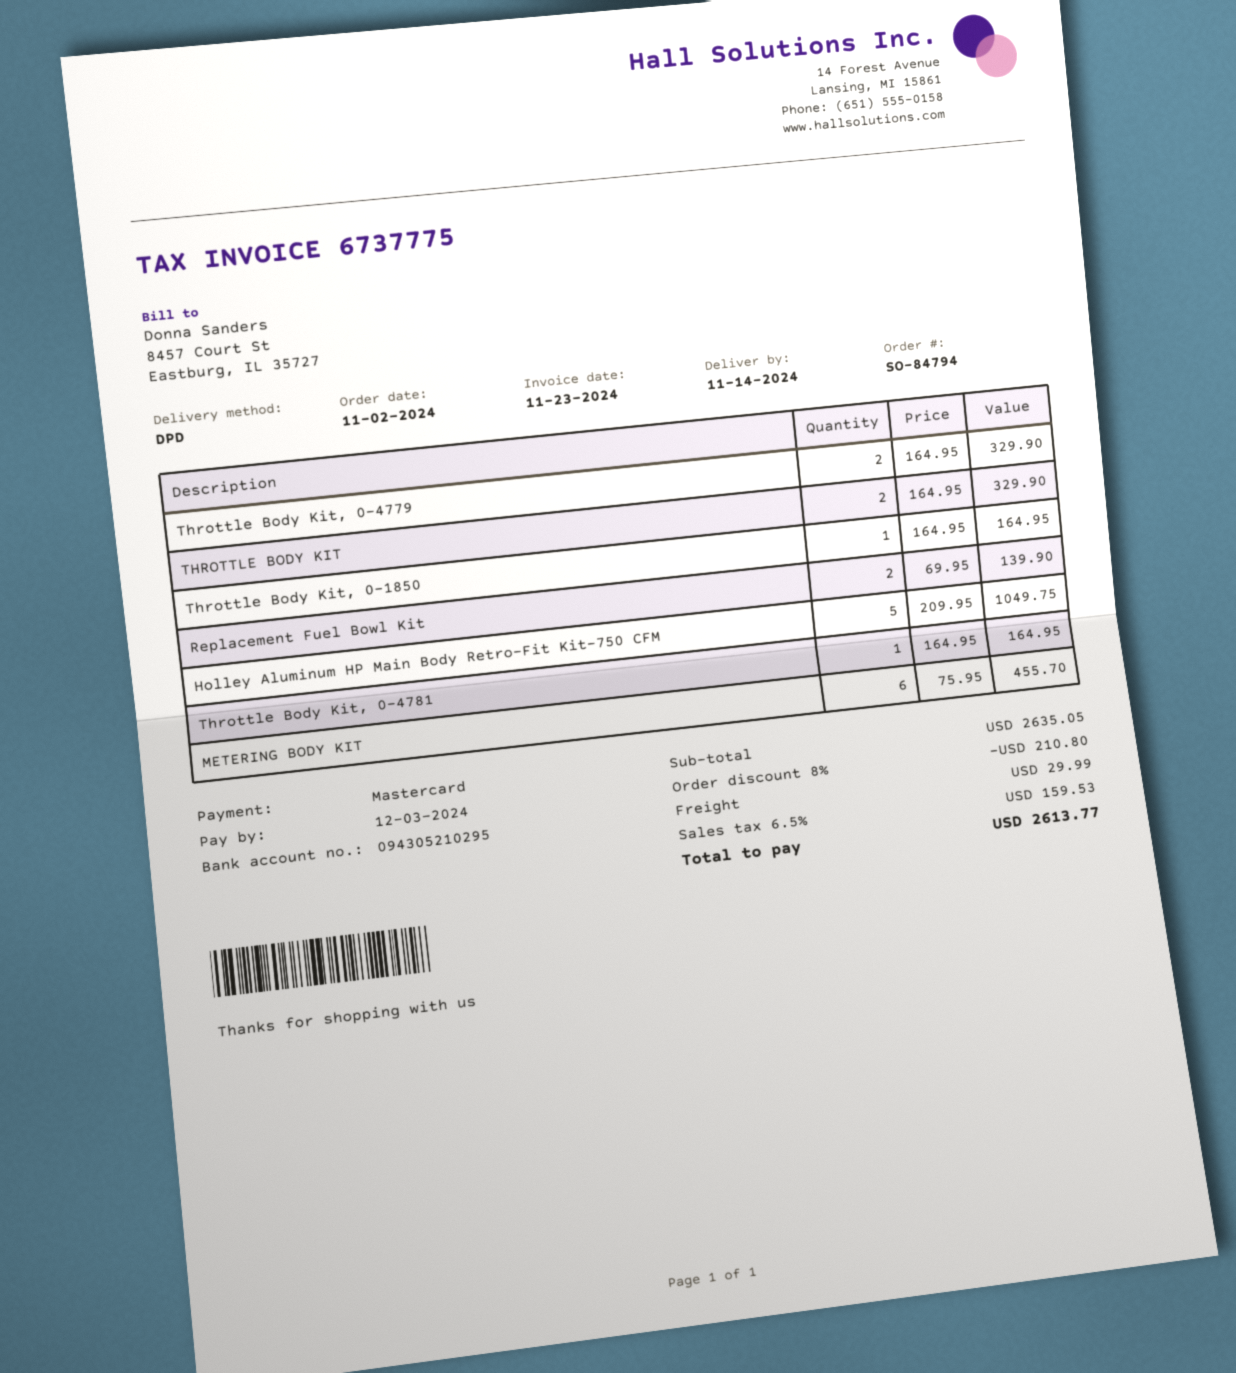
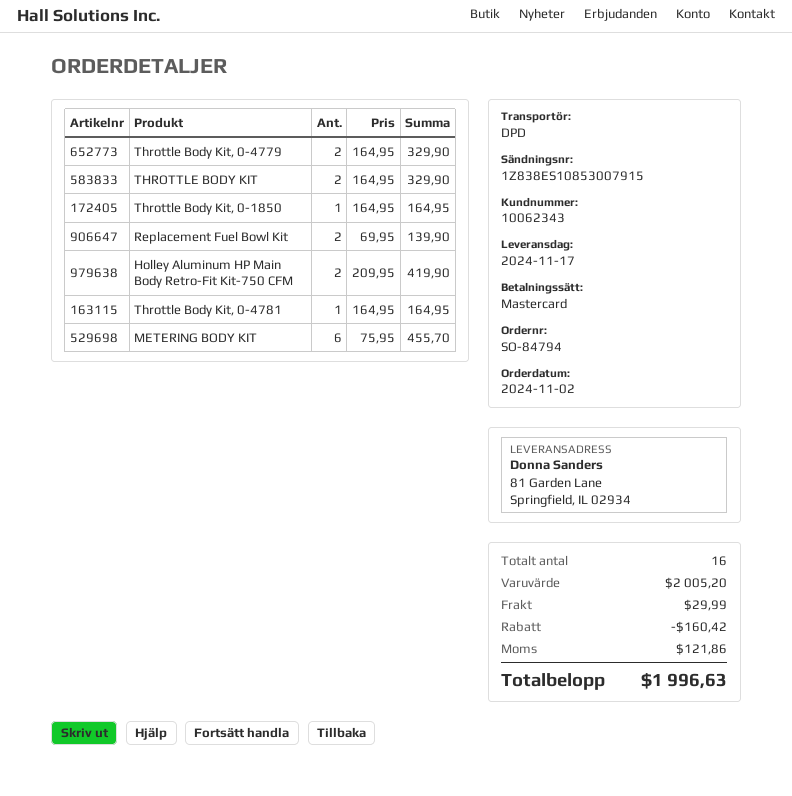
delivery date: 2024-11-14 -> 2024-11-17
Holley Aluminum HP Main Body Retro-Fit Kit-750 CFM: 5 x 209.95 = 1049.75 -> 2 x 209.95 = 419.90
subtotal: 2635.05 -> 2005.20
discount: 210.80 -> 160.42
tax: 159.53 -> 121.86
total: 2613.77 -> 1996.63

